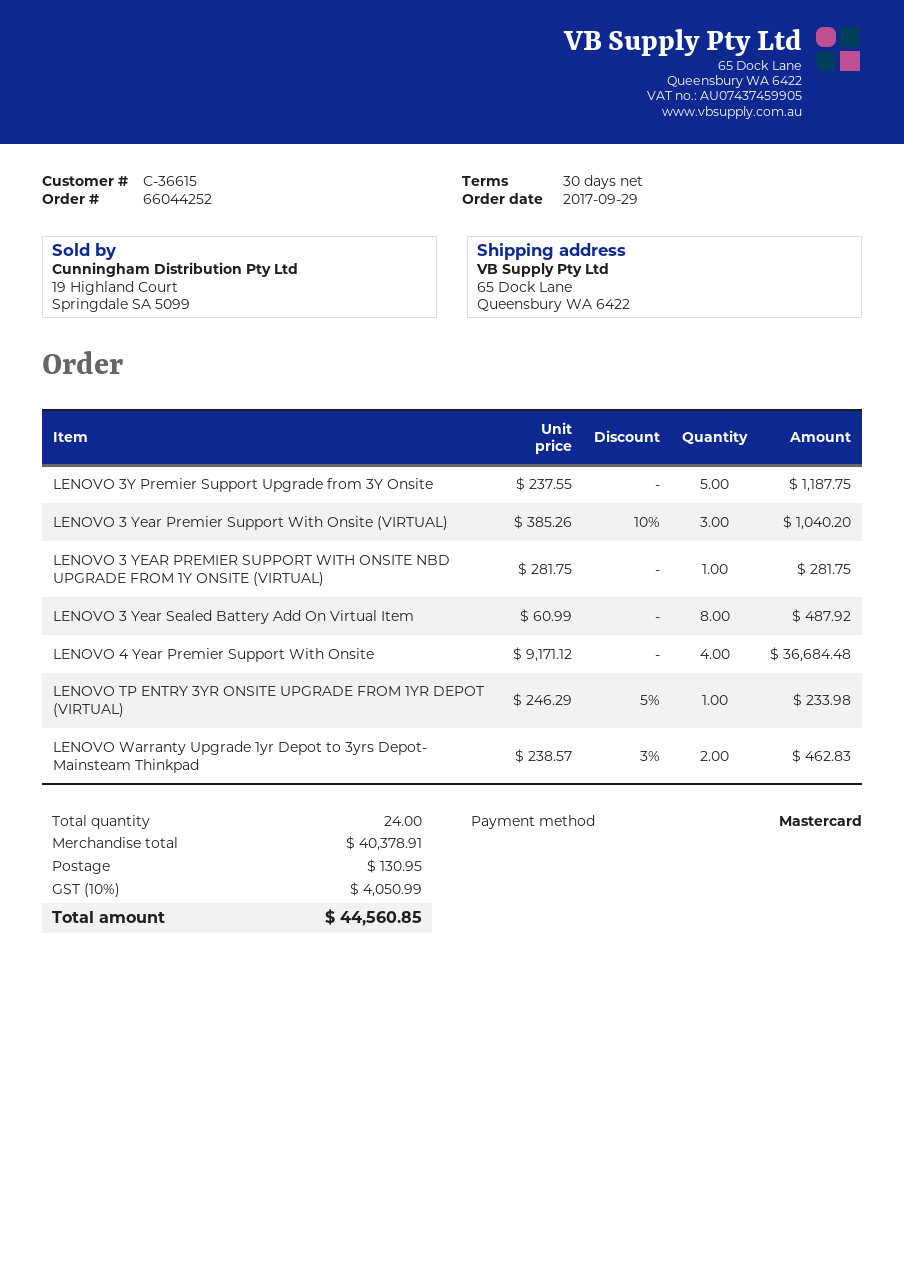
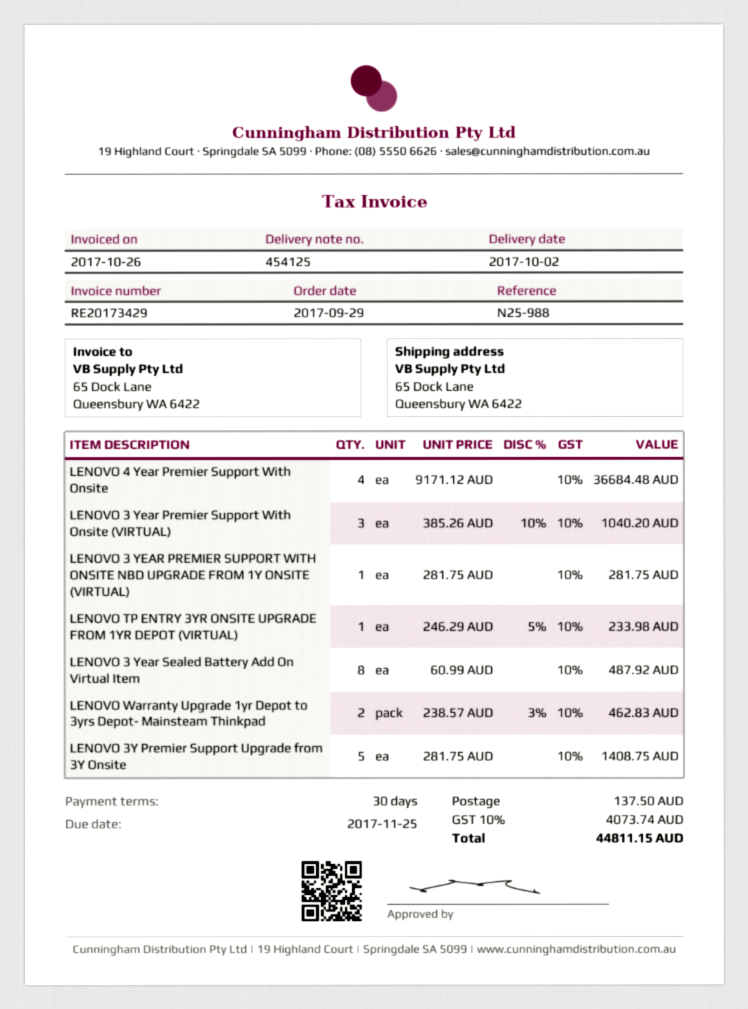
LENOVO 3Y Premier Support Upgrade from 3Y Onsite: 5 x 237.55 = 1187.75 -> 5 x 281.75 = 1408.75
shipping: 130.95 -> 137.50
tax: 10% = 4050.99 -> 10% = 4073.74
total: 44560.85 -> 44811.15

